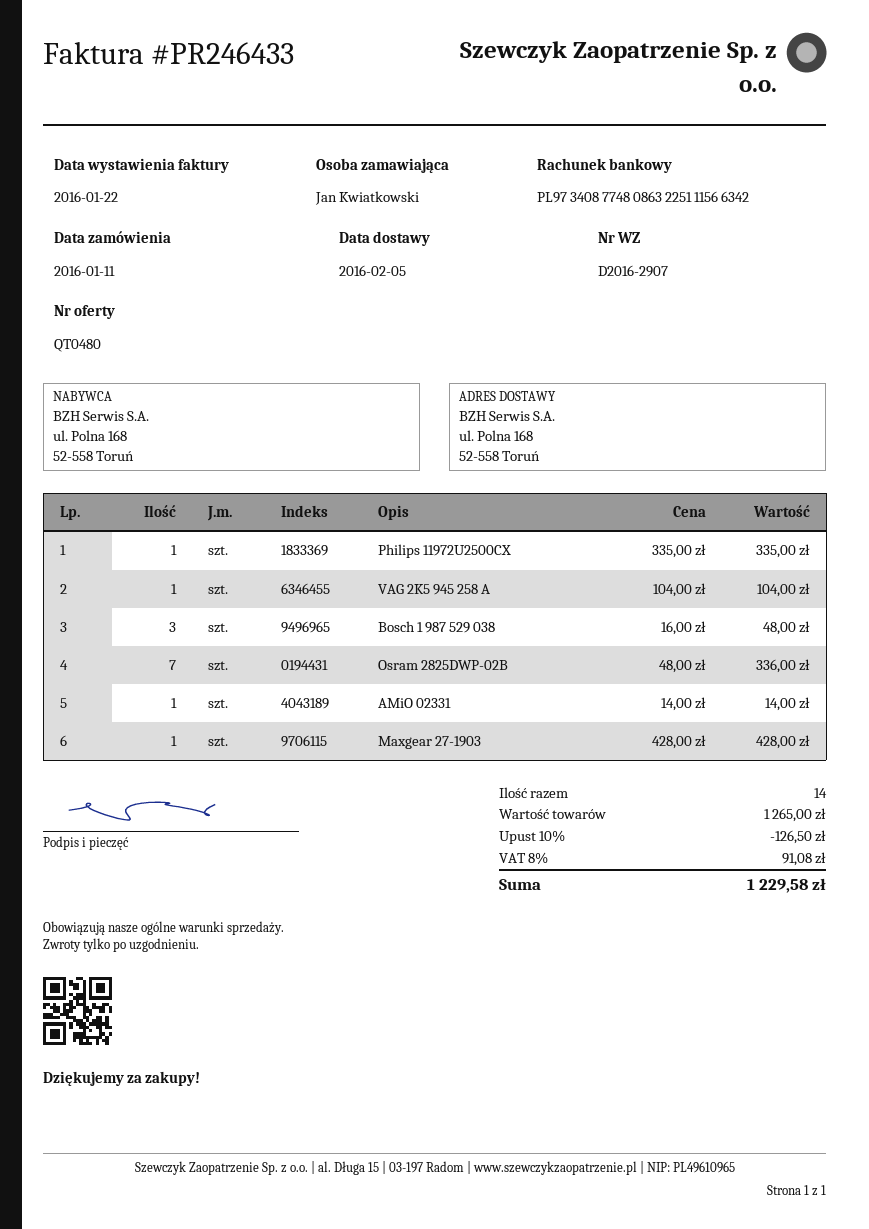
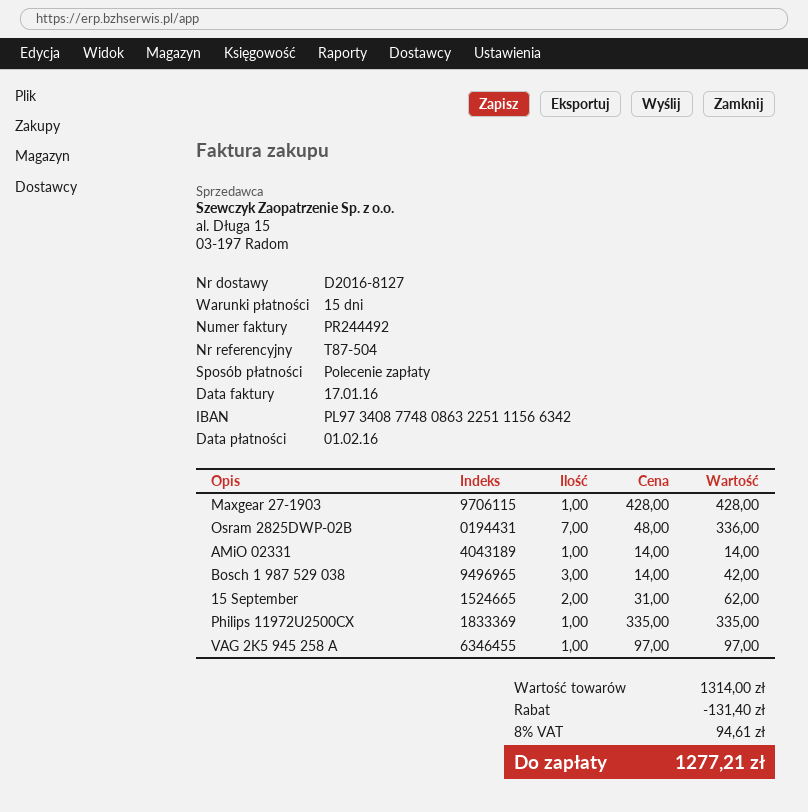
delivery note number: D2016-2907 -> D2016-8127
invoice number: PR246433 -> PR244492
invoice date: 2016-01-22 -> 2016-01-17
VAG 2K5 945 258 A: 1 x 104.00 = 104.00 -> 1 x 97.00 = 97.00
Bosch 1 987 529 038: 3 x 16.00 = 48.00 -> 3 x 14.00 = 42.00
15 September: none -> 2 x 31.00 = 62.00
subtotal: 1265.00 -> 1314.00
discount: 126.50 -> 131.40
tax: 8% = 91.08 -> 8% = 94.61
total: 1229.58 -> 1277.21

